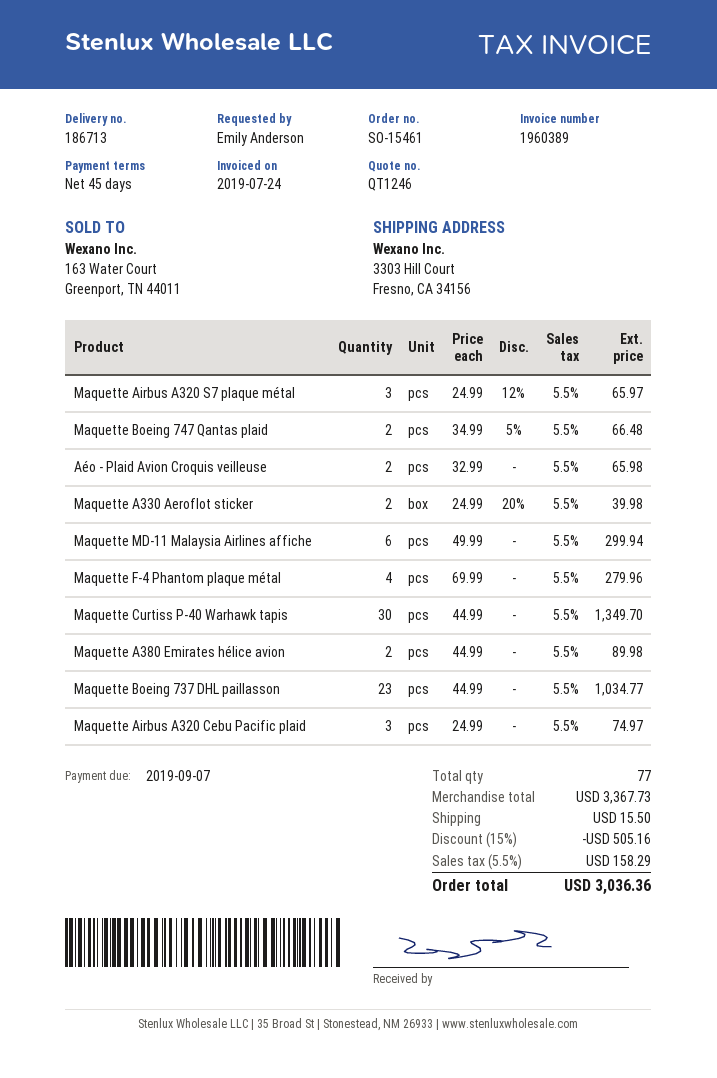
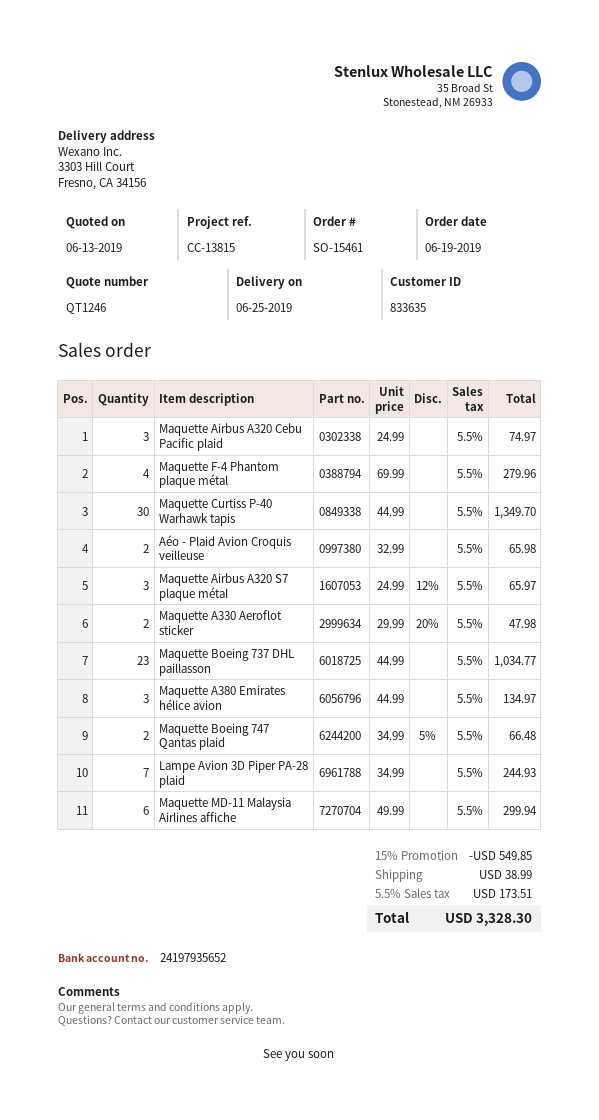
Maquette A330 Aeroflot sticker: 2 x 24.99 - 20% = 39.98 -> 2 x 29.99 - 20% = 47.98
Maquette A380 Emirates hélice avion: 2 x 44.99 = 89.98 -> 3 x 44.99 = 134.97
Lampe Avion 3D Piper PA-28 plaid: none -> 7 x 34.99 = 244.93
discount: 15% = 505.16 -> 15% = 549.85
shipping: 15.50 -> 38.99
tax: 5.5% = 158.29 -> 5.5% = 173.51
total: 3036.36 -> 3328.30

